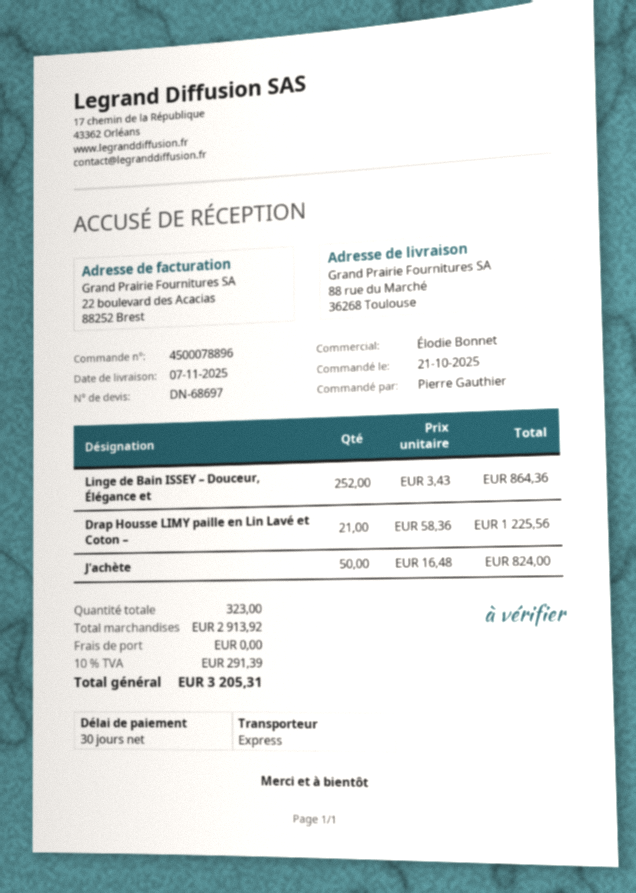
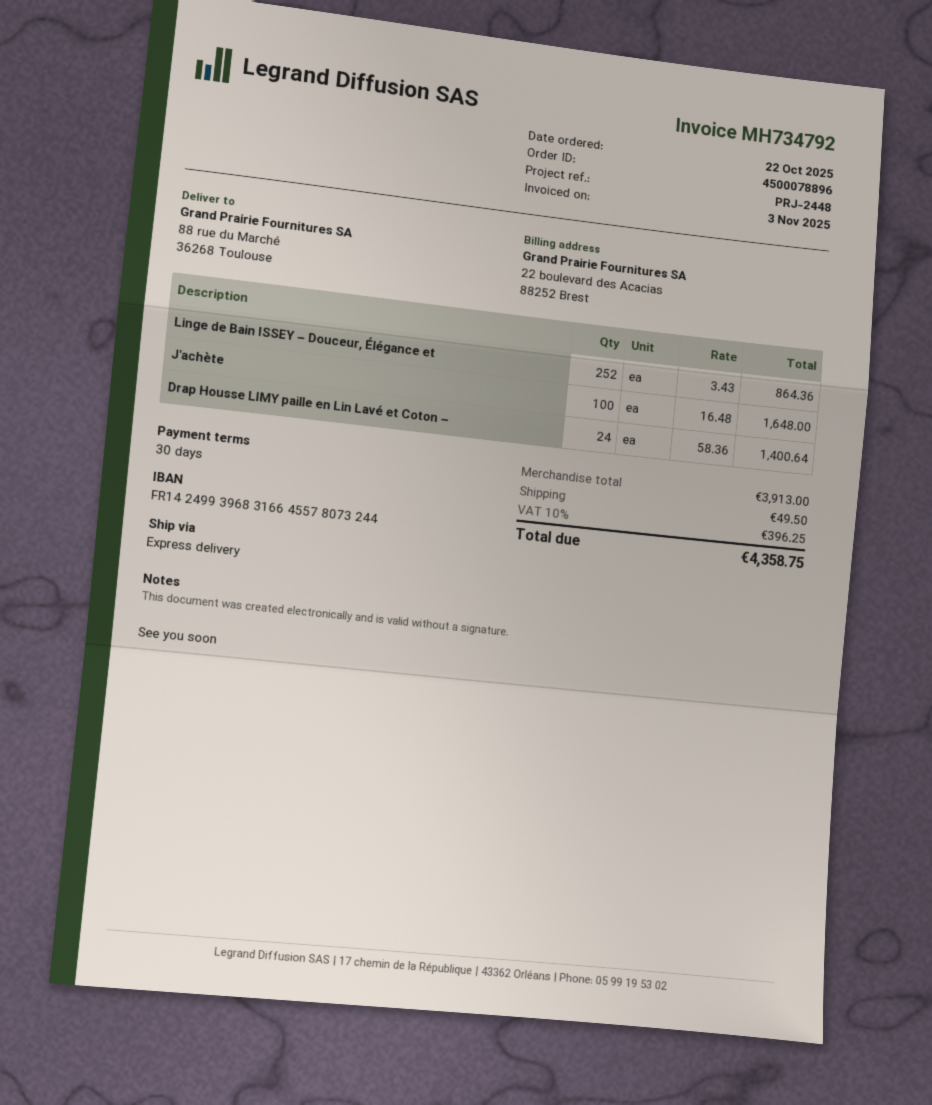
order date: 2025-10-21 -> 2025-10-22
Drap Housse LIMY paille en Lin Lavé et Coton –: 21 x 58.36 = 1225.56 -> 24 x 58.36 = 1400.64
J'achète: 50 x 16.48 = 824.00 -> 100 x 16.48 = 1648.00
subtotal: 2913.92 -> 3913.00
shipping: 0.00 -> 49.50
tax: 10% = 291.39 -> 10% = 396.25
total: 3205.31 -> 4358.75

